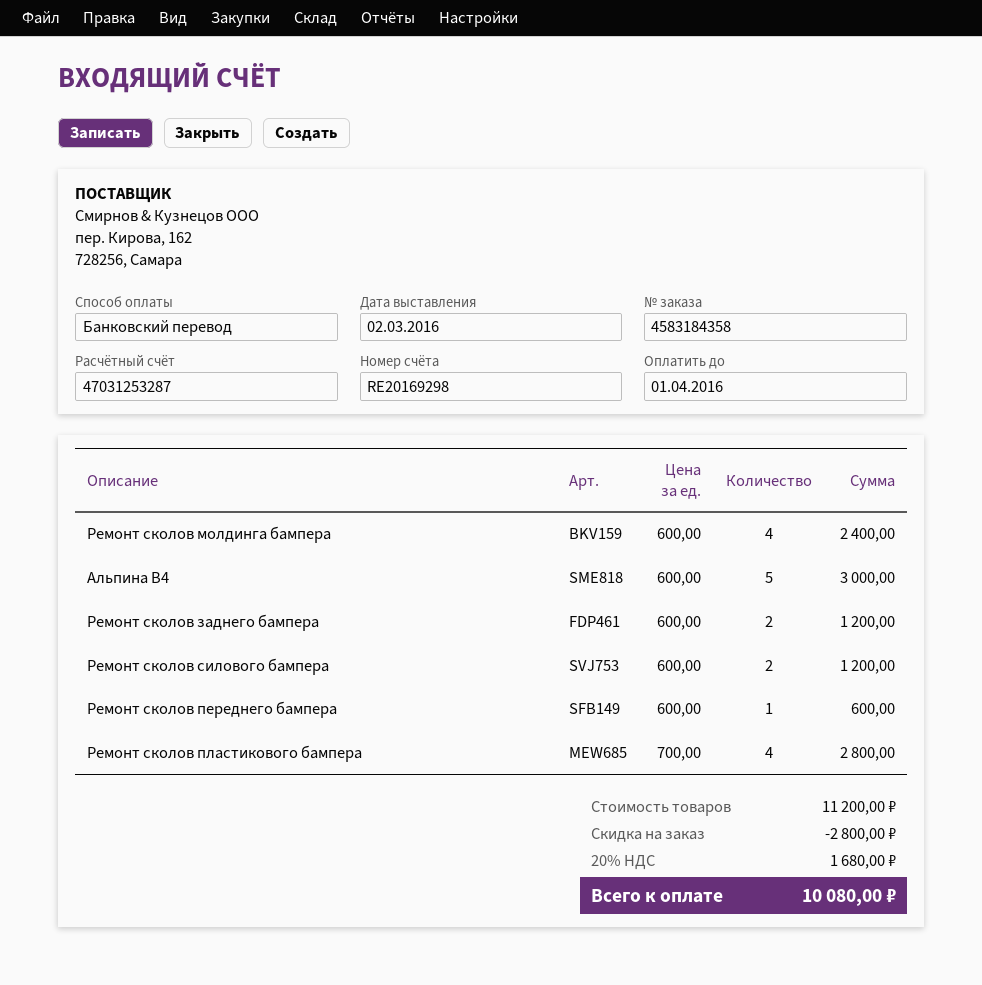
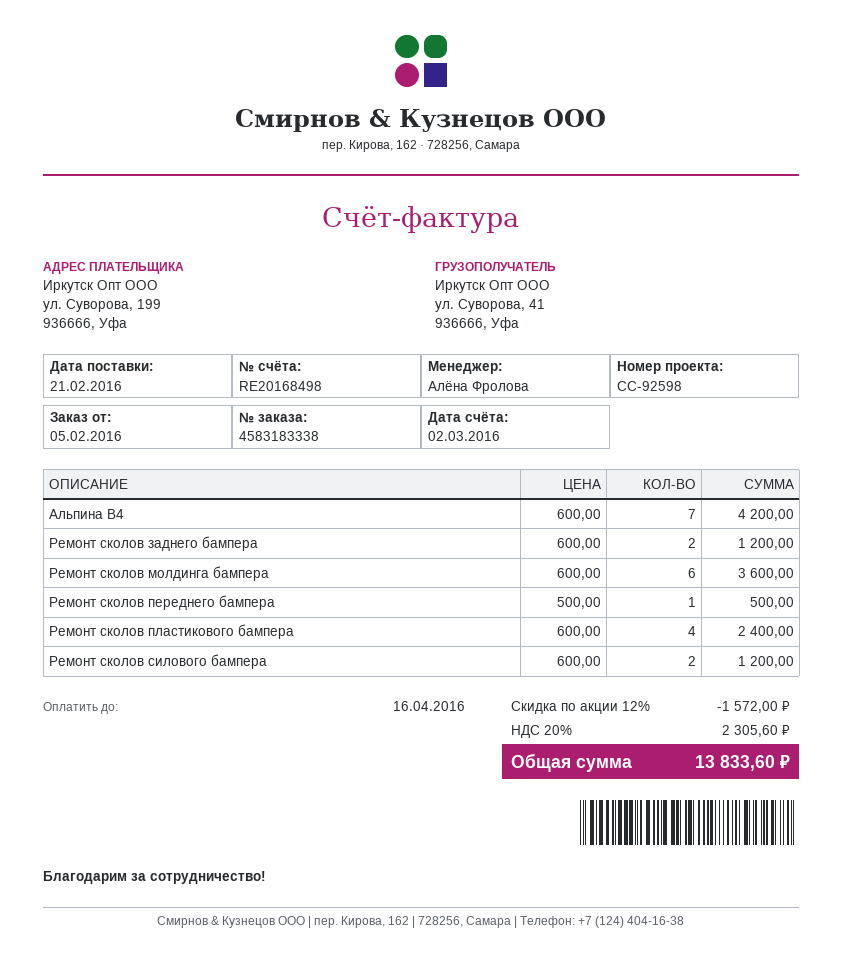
order number: 4583184358 -> 4583183338
invoice number: RE20169298 -> RE20168498
due date: 2016-04-01 -> 2016-04-16
Ремонт сколов молдинга бампера: 4 x 600.00 = 2400.00 -> 6 x 600.00 = 3600.00
Альпина В4: 5 x 600.00 = 3000.00 -> 7 x 600.00 = 4200.00
Ремонт сколов переднего бампера: 1 x 600.00 = 600.00 -> 1 x 500.00 = 500.00
Ремонт сколов пластикового бампера: 4 x 700.00 = 2800.00 -> 4 x 600.00 = 2400.00
discount: 2800.00 -> 1572.00
tax: 20% = 1680.00 -> 20% = 2305.60
total: 10080.00 -> 13833.60

